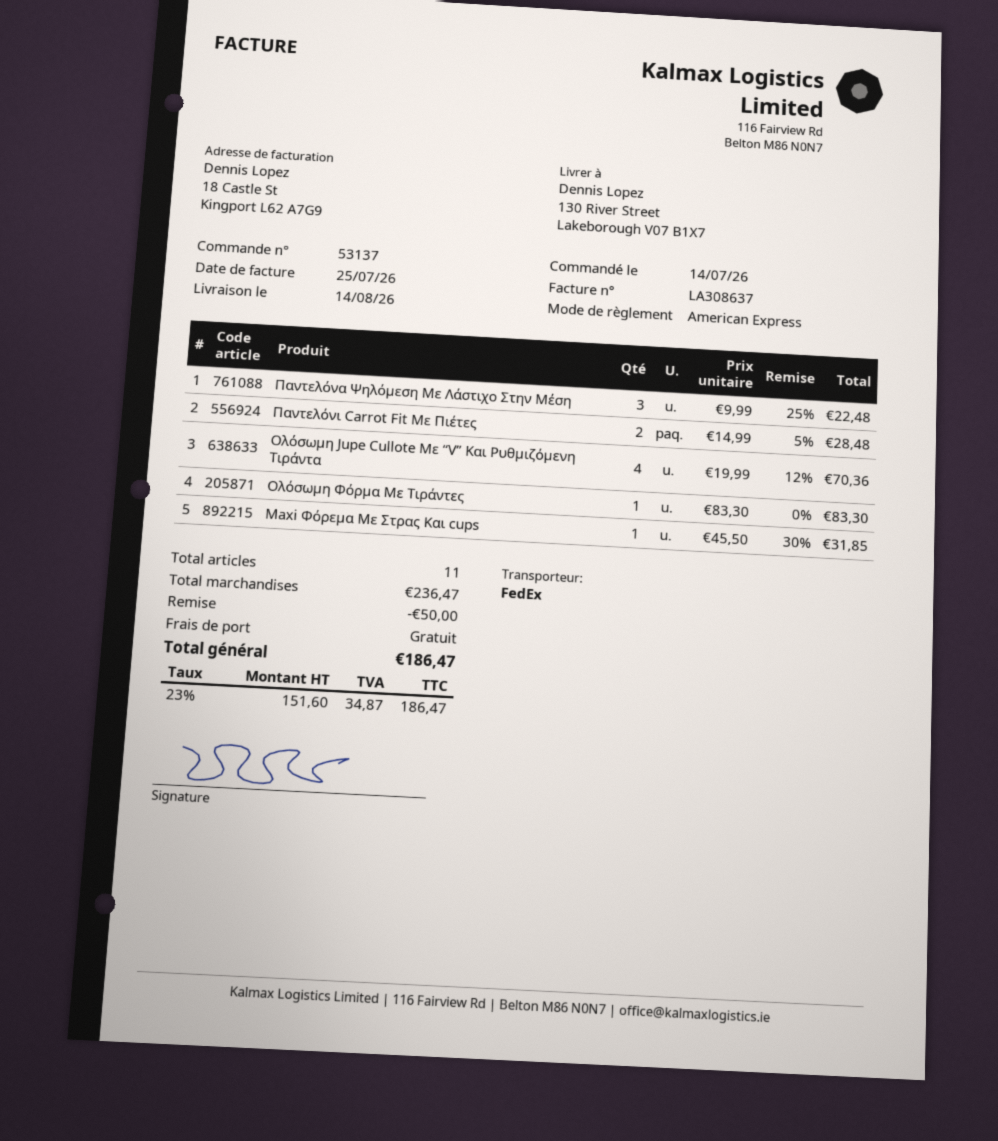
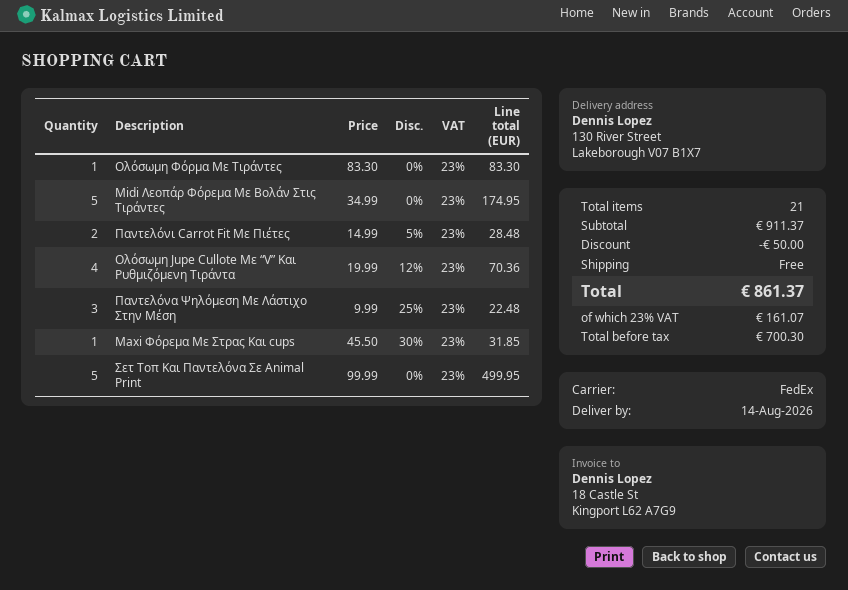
Midi Λεοπάρ Φόρεμα Με Βολάν Στις Τιράντες: none -> 5 x 34.99 = 174.95
Σετ Τοπ Και Παντελόνα Σε Animal Print: none -> 5 x 99.99 = 499.95
total quantity: 11 -> 21
subtotal: 236.47 -> 911.37
net: 151.60 -> 700.30
tax: 23% = 34.87 -> 23% = 161.07
total: 186.47 -> 861.37

